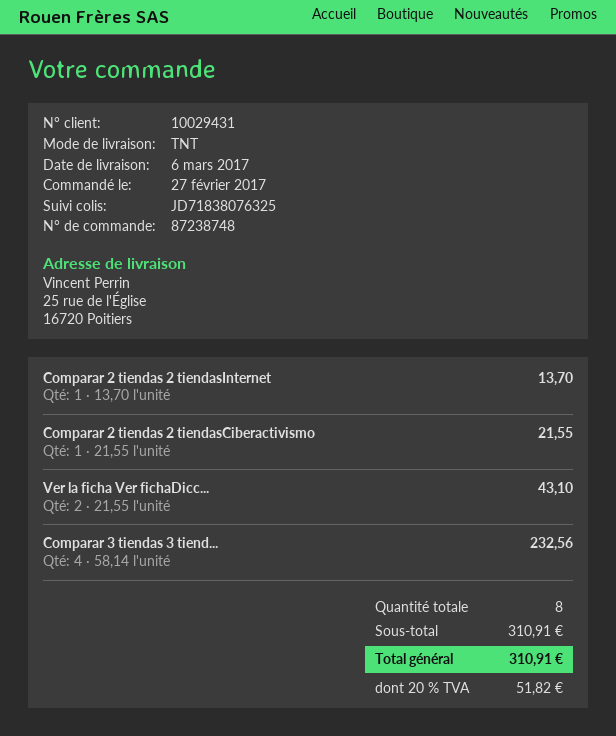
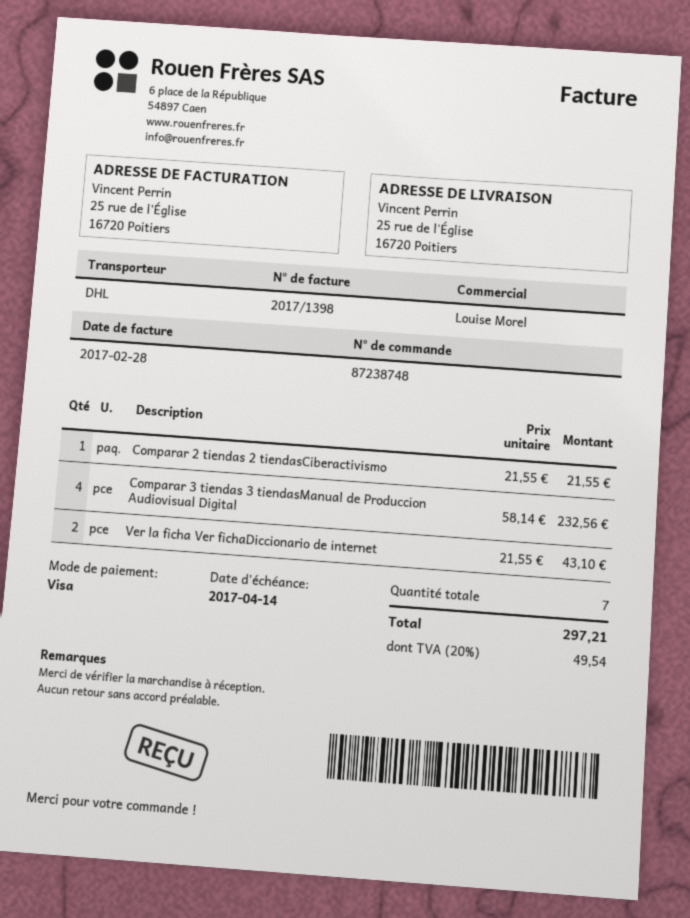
shipping method: TNT -> DHL
Comparar 2 tiendas 2 tiendasInternet: 1 x 13.70 = 13.70 -> none
total quantity: 8 -> 7
tax: 20% = 51.82 -> 20% = 49.54
total: 310.91 -> 297.21

